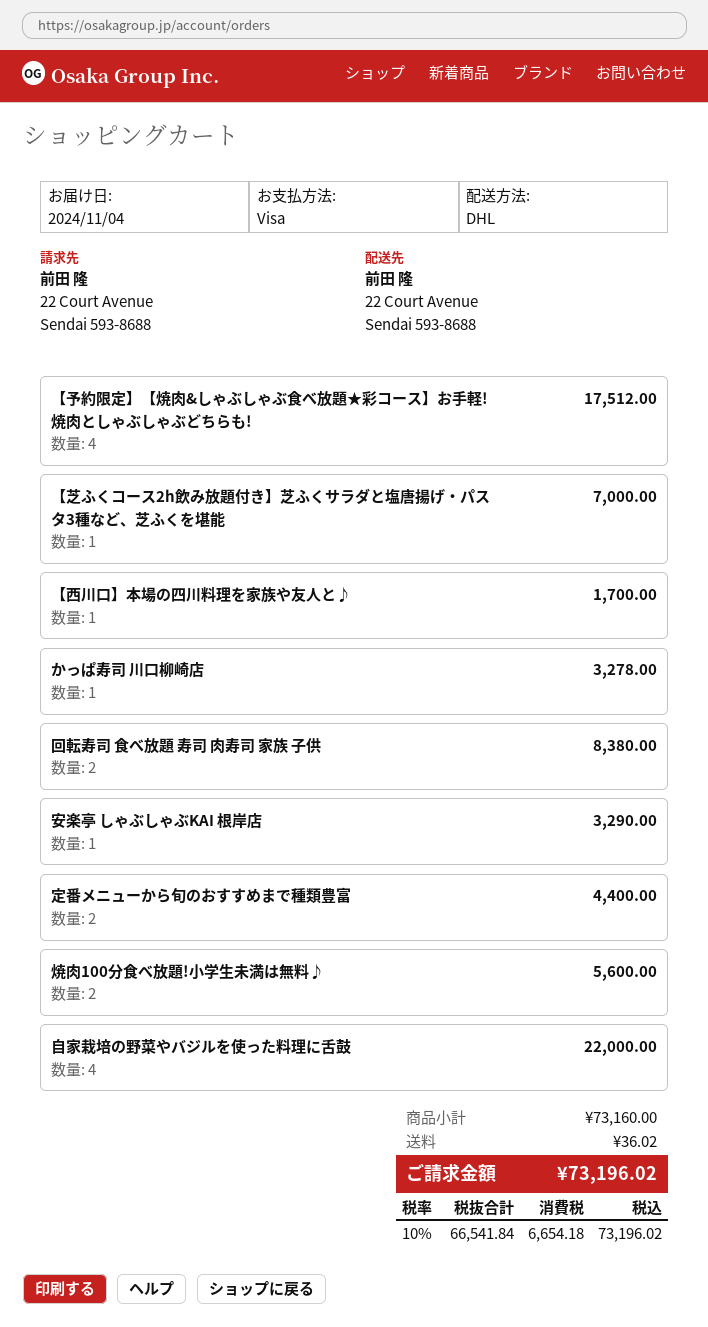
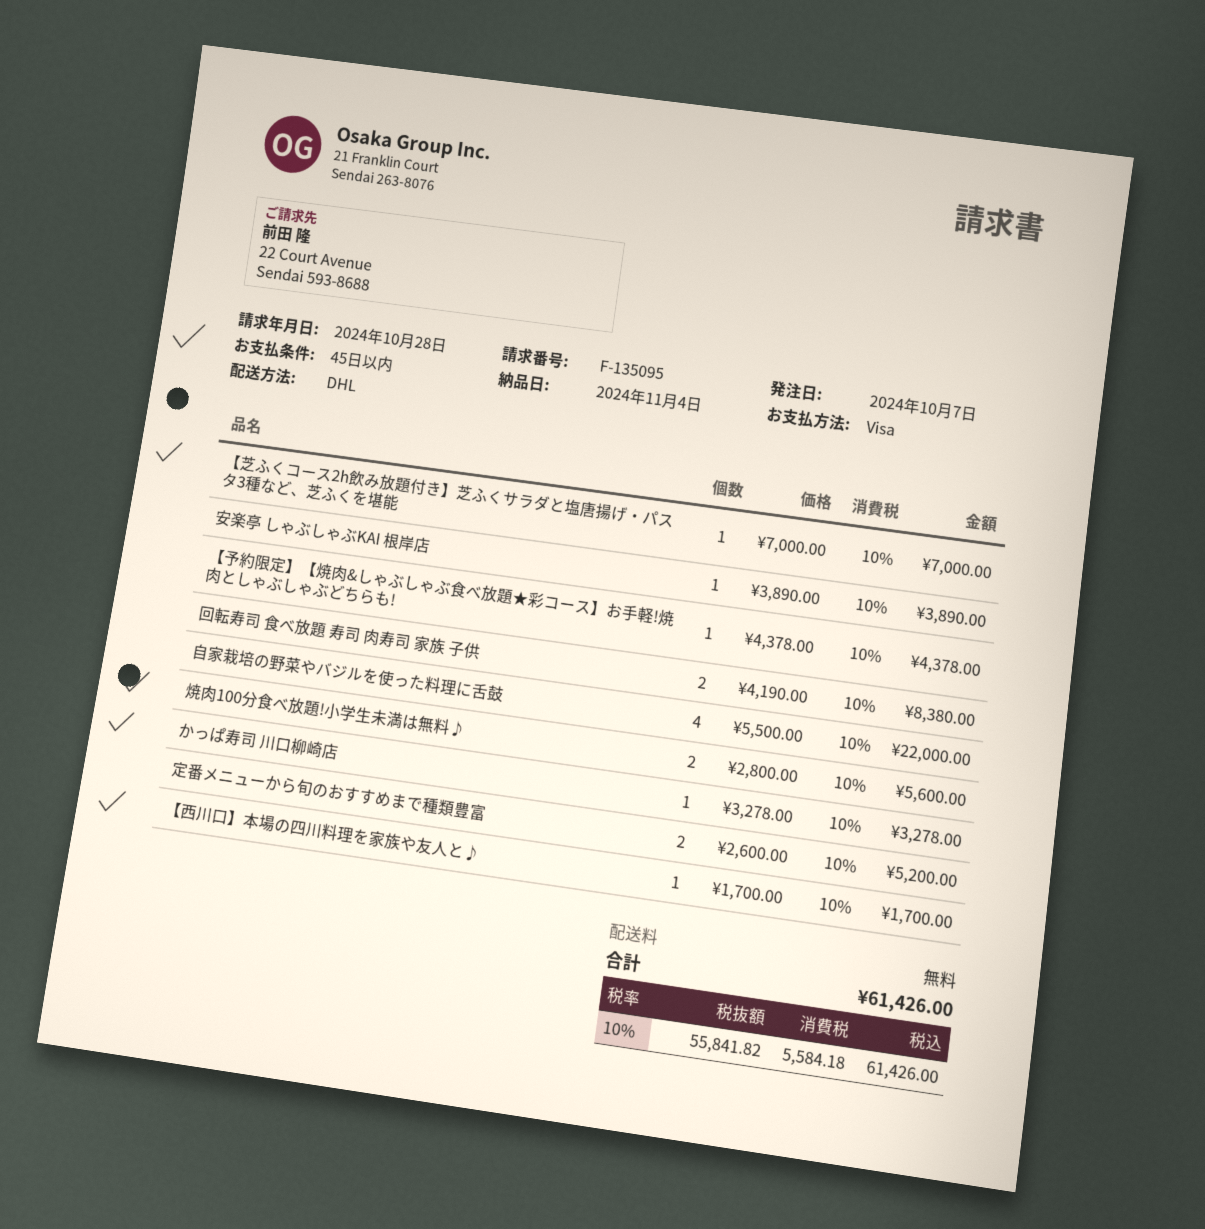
【予約限定】【焼肉&しゃぶしゃぶ食べ放題★彩コース】お手軽!焼肉としゃぶしゃぶどちらも!: 4 for 17512.00 -> 1 for 4378.00
安楽亭 しゃぶしゃぶKAI 根岸店: 1 for 3290.00 -> 1 for 3890.00
定番メニューから旬のおすすめまで種類豊富: 2 for 4400.00 -> 2 for 5200.00
shipping: 36.02 -> 0.00
net: 66541.84 -> 55841.82
tax: 10% = 6654.18 -> 10% = 5584.18
total: 73196.02 -> 61426.00

